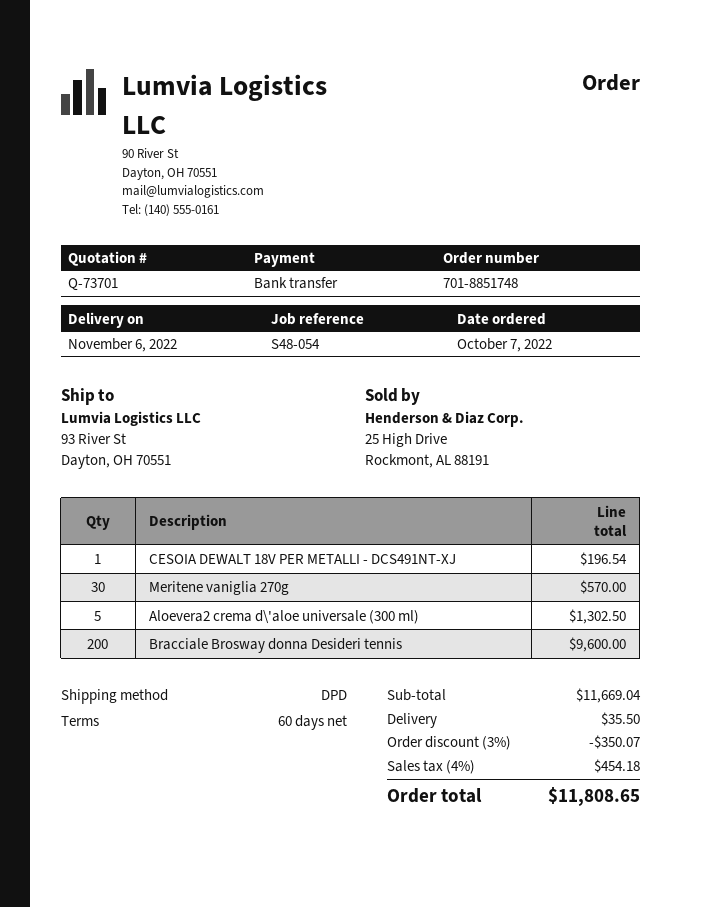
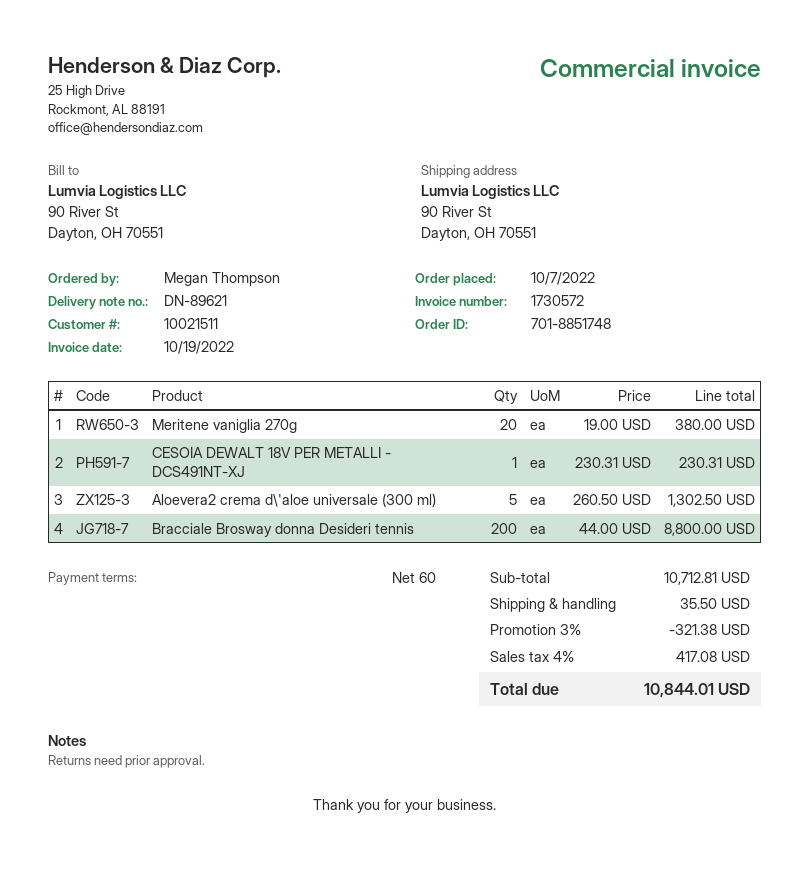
ship to: 93 River St, Dayton, OH 70551 -> 90 River St, Dayton, OH 70551
CESOIA DEWALT 18V PER METALLI - DCS491NT-XJ: 1 for 196.54 -> 1 for 230.31
Meritene vaniglia 270g: 30 for 570.00 -> 20 for 380.00
Bracciale Brosway donna Desideri tennis: 200 for 9600.00 -> 200 for 8800.00
subtotal: 11669.04 -> 10712.81
discount: 3% = 350.07 -> 3% = 321.38
tax: 4% = 454.18 -> 4% = 417.08
total: 11808.65 -> 10844.01

